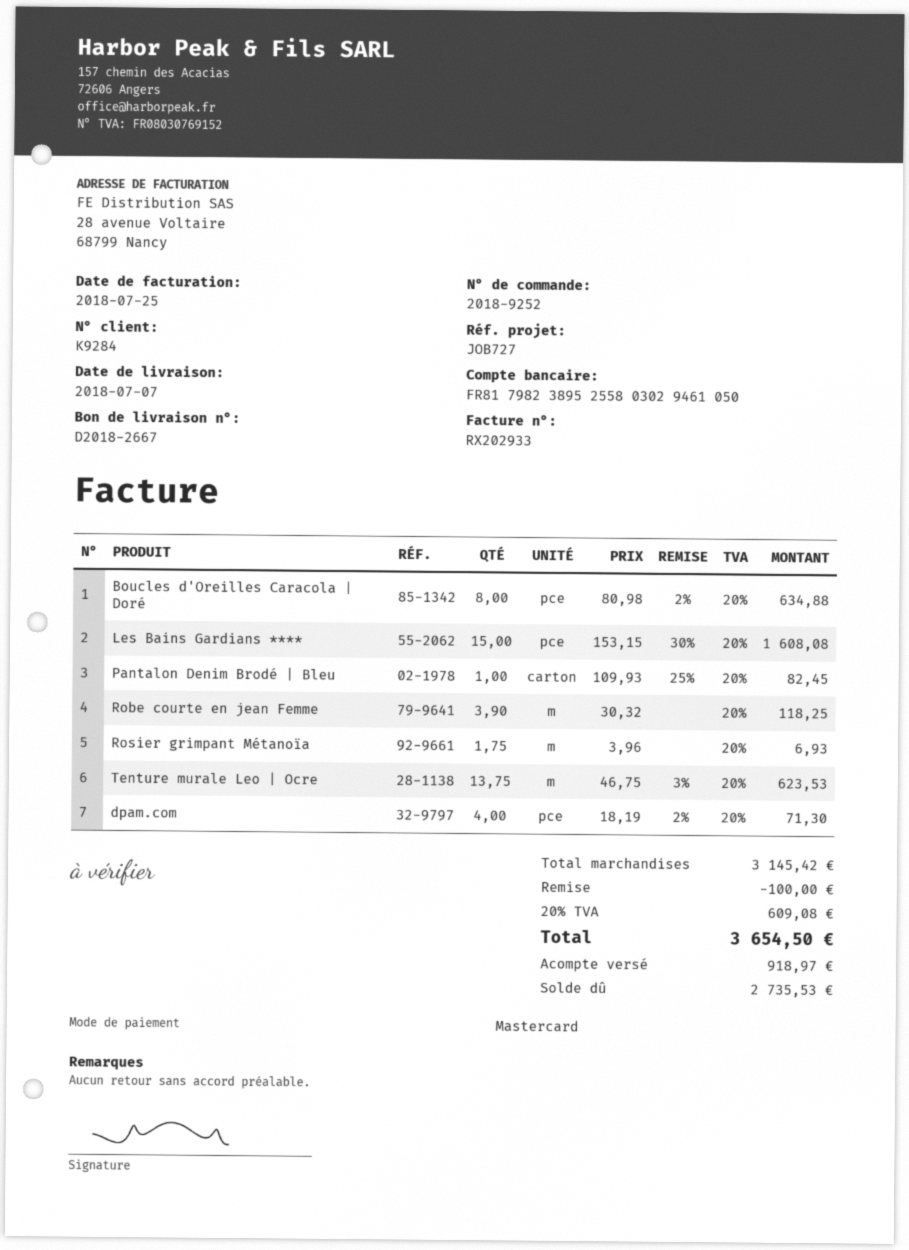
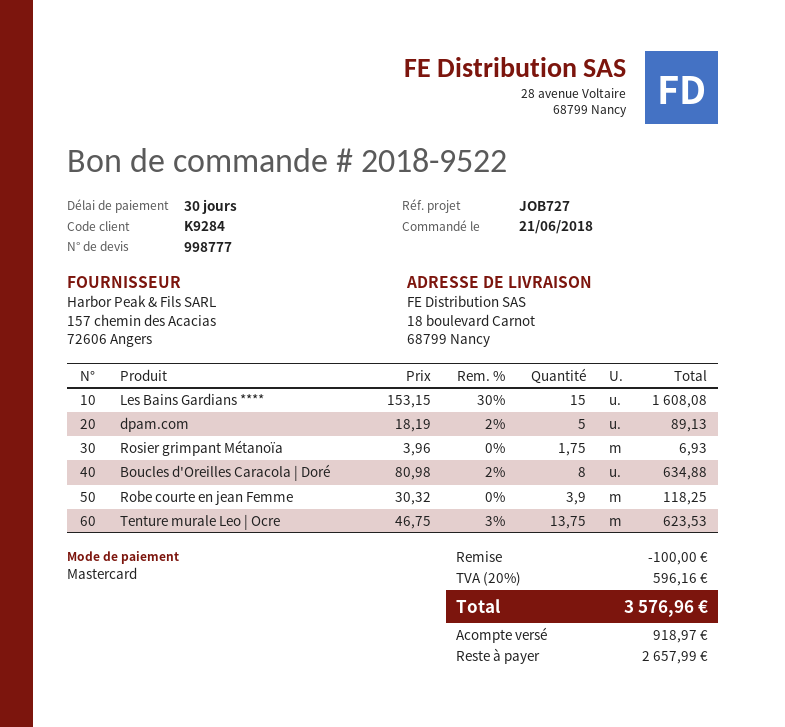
order number: 2018-9252 -> 2018-9522
Pantalon Denim Brodé | Bleu: 1 x 109.93 - 25% = 82.45 -> none
dpam.com: 4 x 18.19 - 2% = 71.30 -> 5 x 18.19 - 2% = 89.13
tax: 20% = 609.08 -> 20% = 596.16
total: 3654.50 -> 3576.96
balance: 2735.53 -> 2657.99

